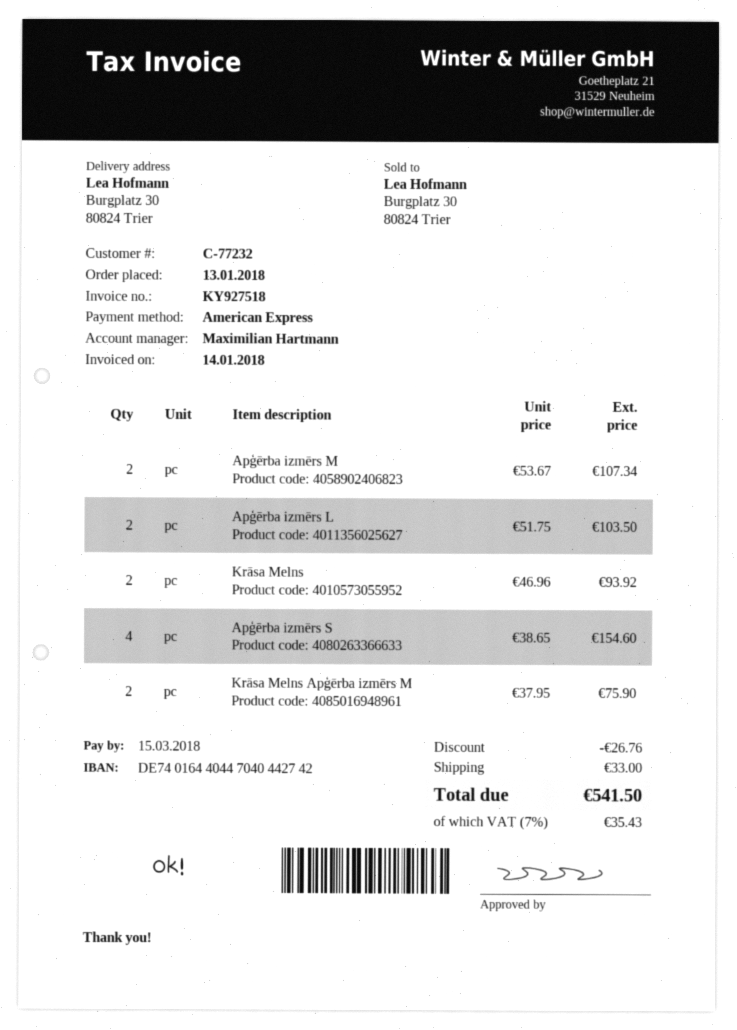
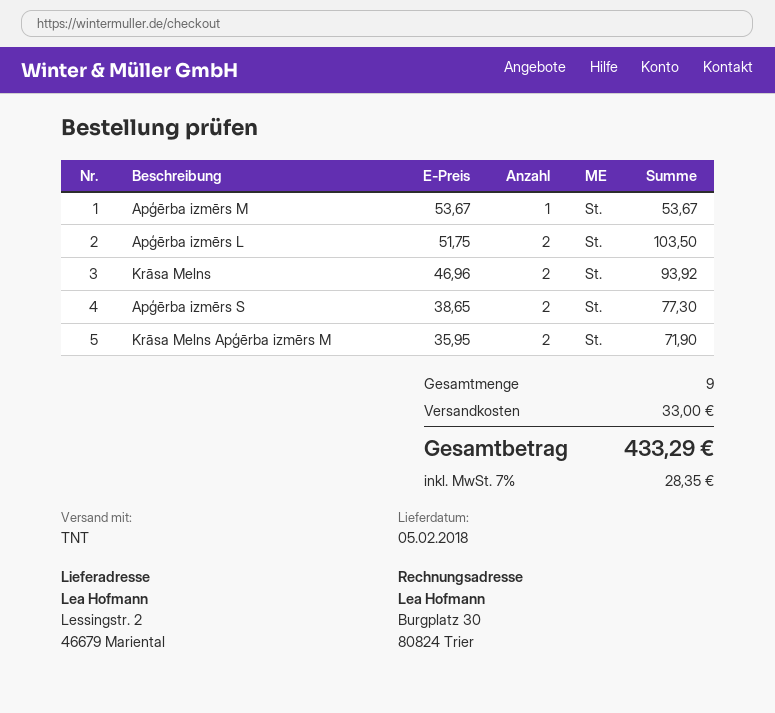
ship to: Burgplatz 30, 80824 Trier -> Lessingstr. 2, 46679 Mariental
Apģērba izmērs M: 2 x 53.67 = 107.34 -> 1 x 53.67 = 53.67
Apģērba izmērs S: 4 x 38.65 = 154.60 -> 2 x 38.65 = 77.30
Krāsa Melns Apģērba izmērs M: 2 x 37.95 = 75.90 -> 2 x 35.95 = 71.90
discount: 26.76 -> none
tax: 7% = 35.43 -> 7% = 28.35
total: 541.50 -> 433.29

